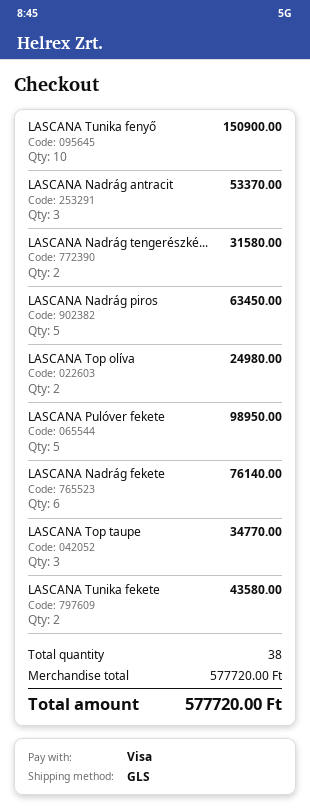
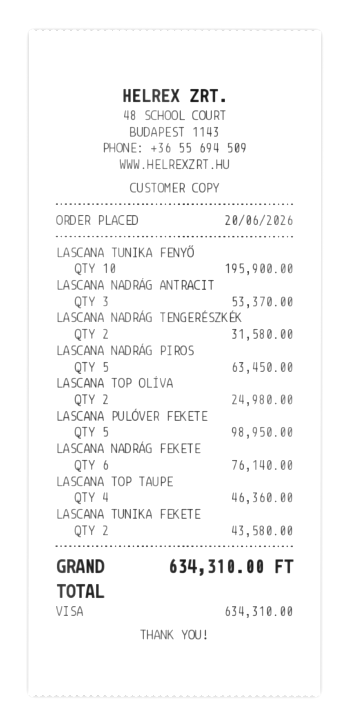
LASCANA Tunika fenyő: 10 for 150900.00 -> 10 for 195900.00
LASCANA Top taupe: 3 for 34770.00 -> 4 for 46360.00
total: 577720.00 -> 634310.00

